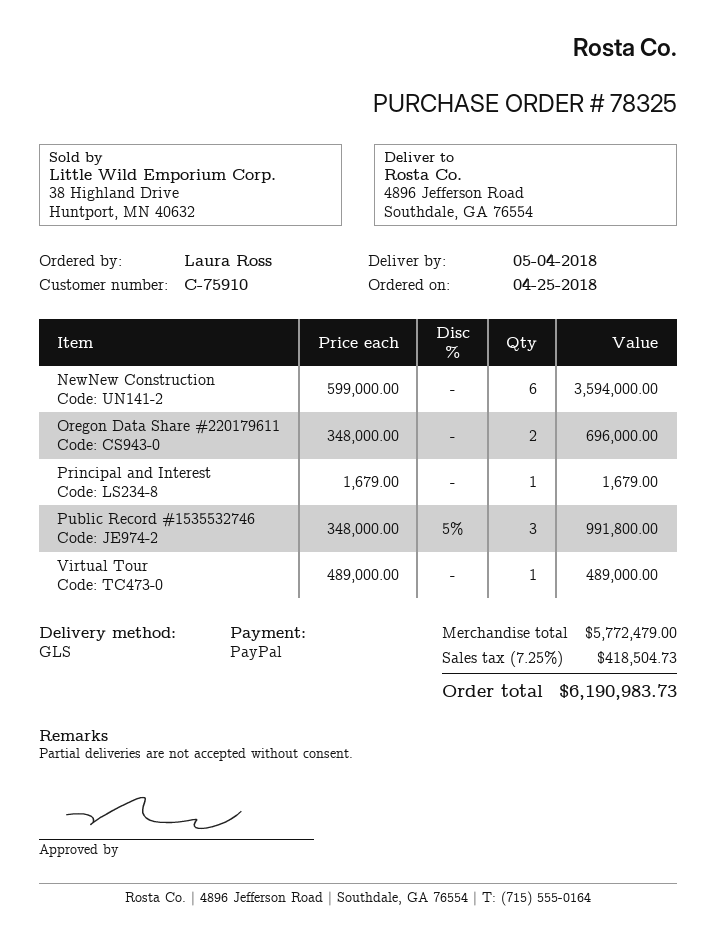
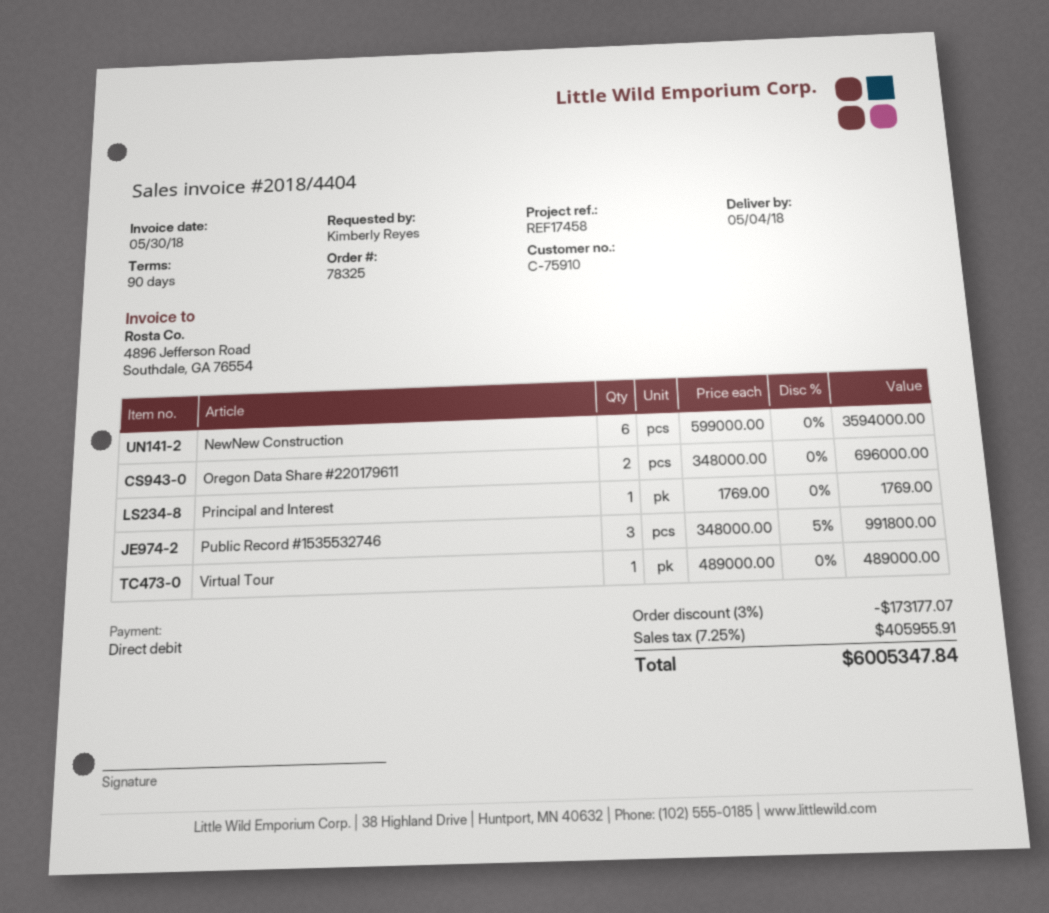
ordered by: Laura Ross -> Kimberly Reyes
payment method: PayPal -> direct debit
Principal and Interest: 1 x 1679.00 = 1679.00 -> 1 x 1769.00 = 1769.00
discount: none -> 3% = 173177.07
tax: 7.25% = 418504.73 -> 7.25% = 405955.91
total: 6190983.73 -> 6005347.84

